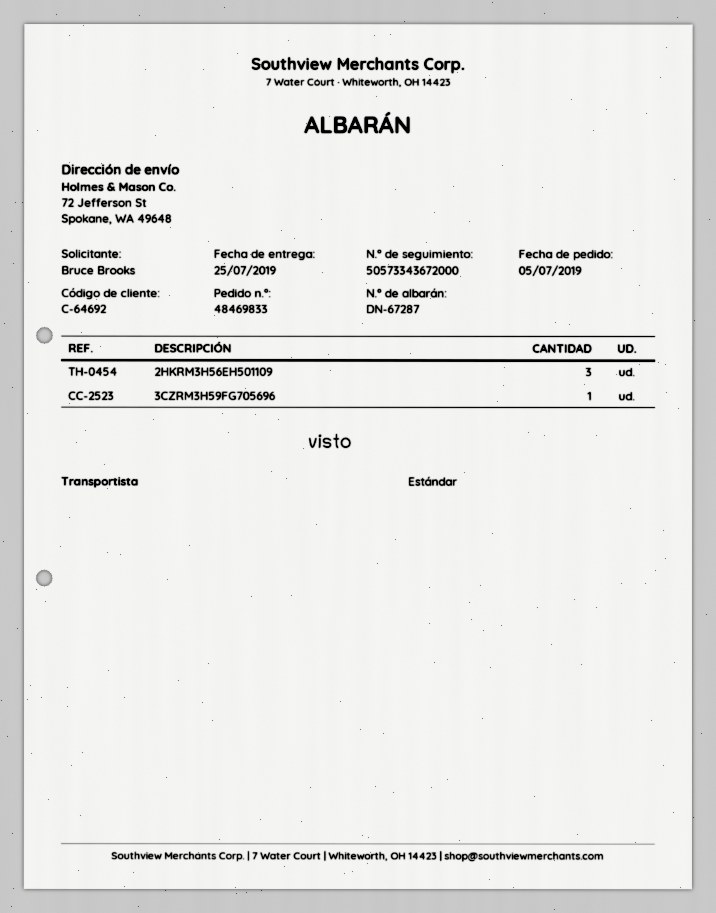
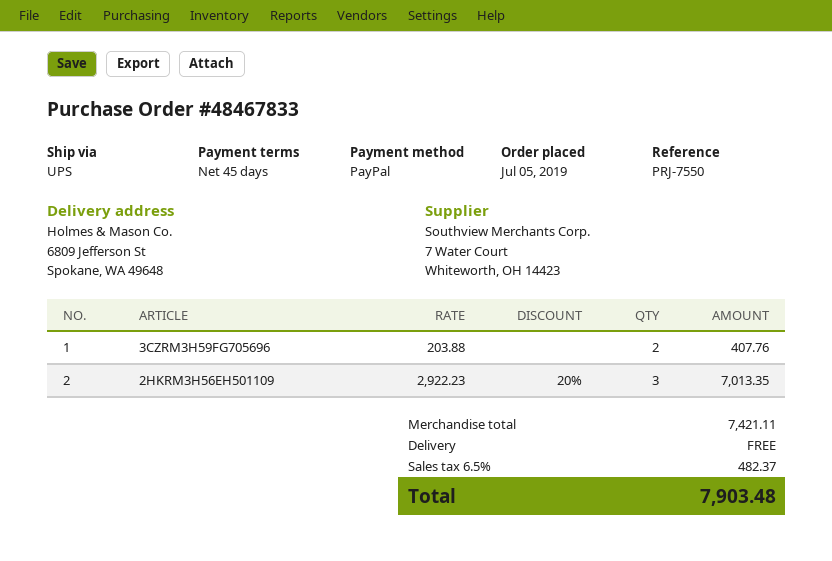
order number: 48469833 -> 48467833
shipping method: standard -> UPS
ship to: 72 Jefferson St, Spokane, WA 49648 -> 6809 Jefferson St, Spokane, WA 49648
3CZRM3H59FG705696: 1 -> 2

